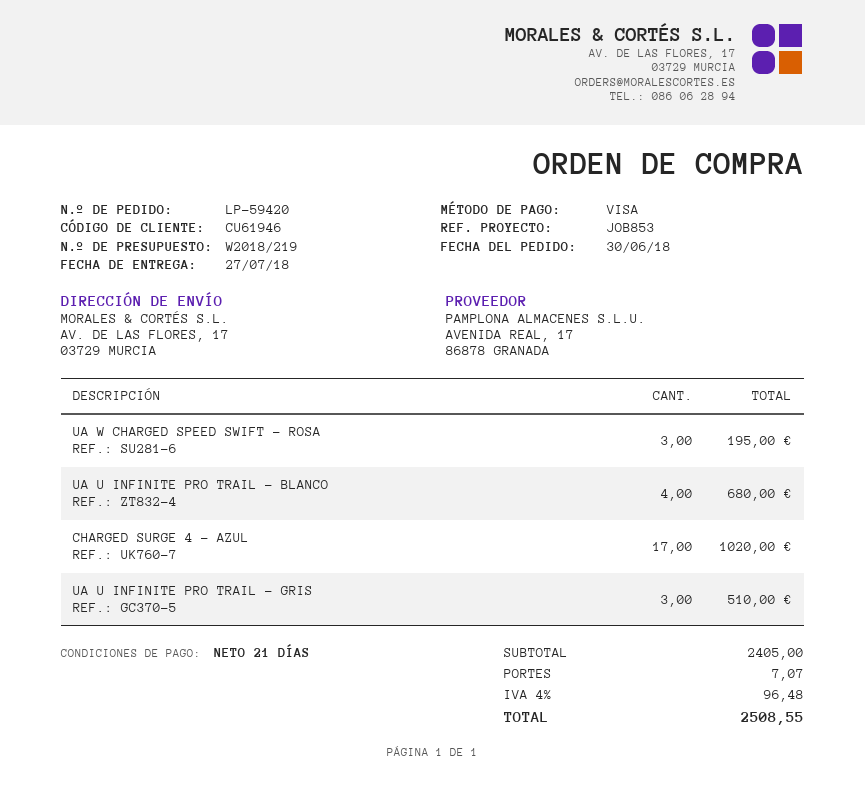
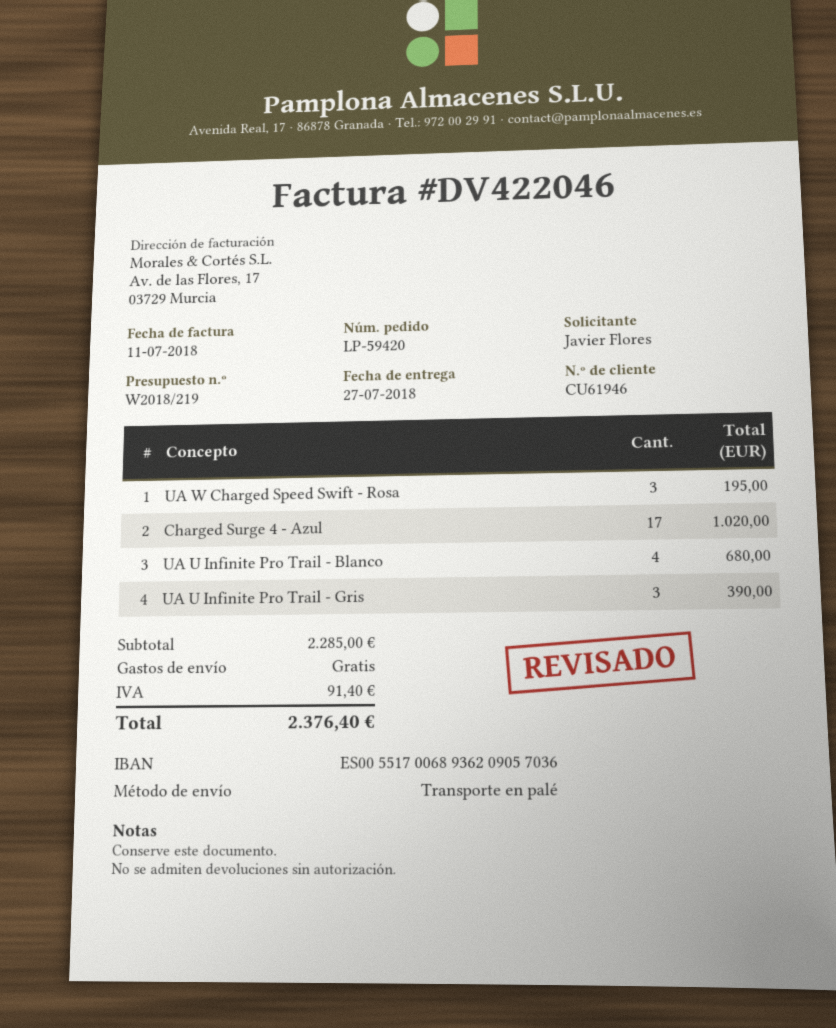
UA U INFINITE PRO TRAIL - GRIS: 3 for 510.00 -> 3 for 390.00
subtotal: 2405.00 -> 2285.00
shipping: 7.07 -> 0.00
tax: 96.48 -> 91.40
total: 2508.55 -> 2376.40

